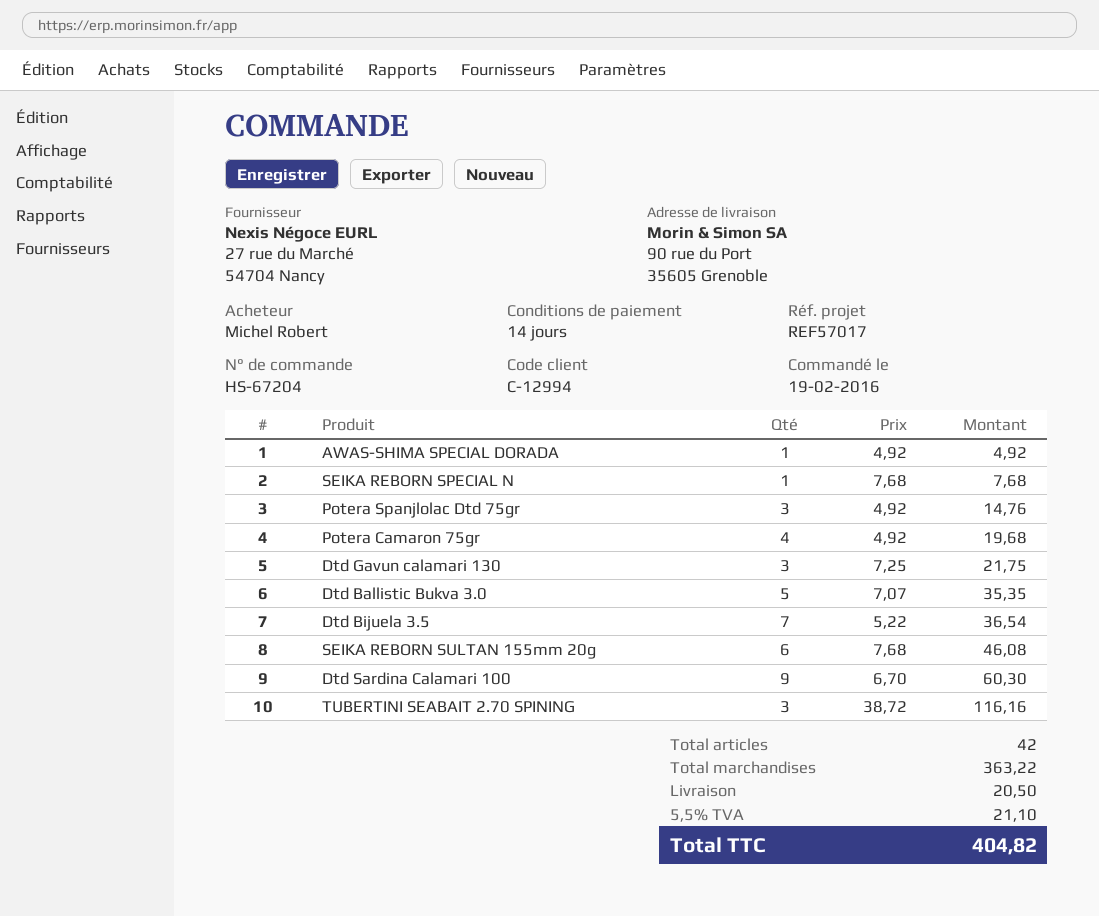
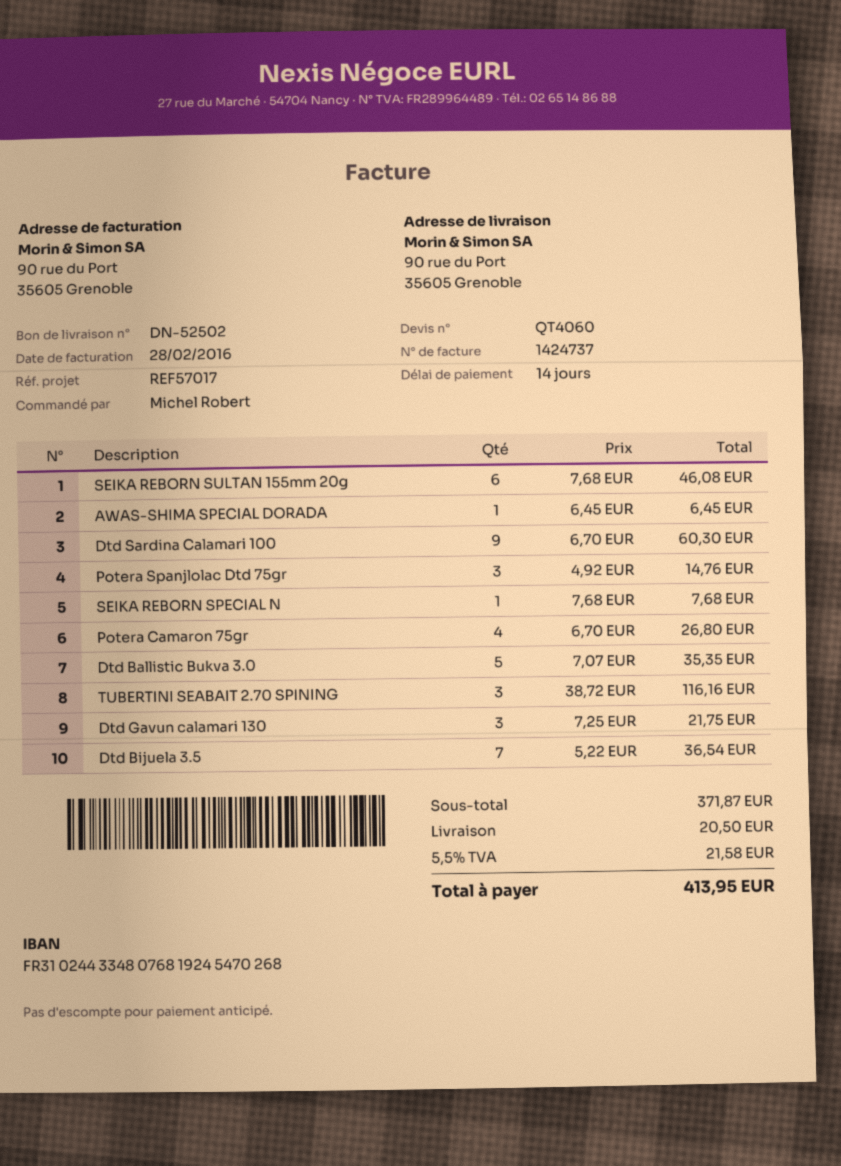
AWAS-SHIMA SPECIAL DORADA: 1 x 4.92 = 4.92 -> 1 x 6.45 = 6.45
Potera Camaron 75gr: 4 x 4.92 = 19.68 -> 4 x 6.70 = 26.80
subtotal: 363.22 -> 371.87
tax: 5.5% = 21.10 -> 5.5% = 21.58
total: 404.82 -> 413.95

